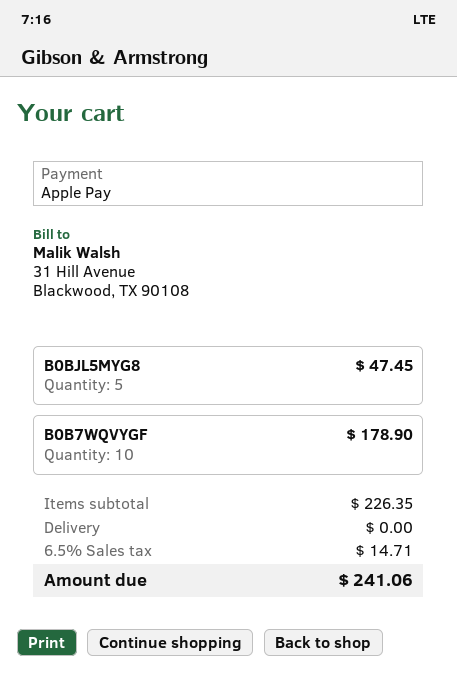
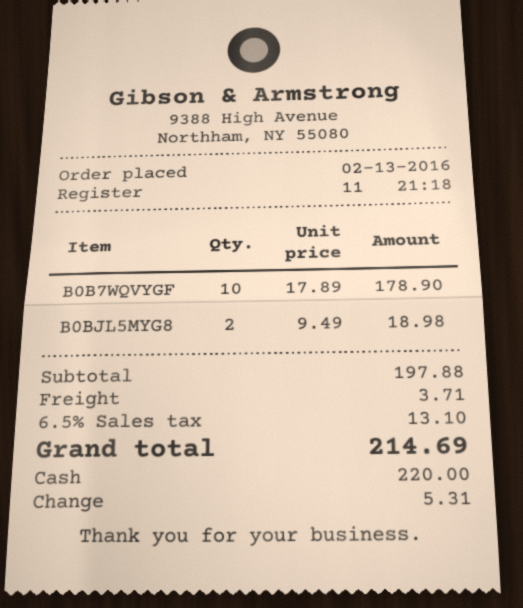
payment method: Apple Pay -> cash
B0BJL5MYG8: 5 for 47.45 -> 2 for 18.98
subtotal: 226.35 -> 197.88
shipping: 0.00 -> 3.71
tax: 6.5% = 14.71 -> 6.5% = 13.10
total: 241.06 -> 214.69

